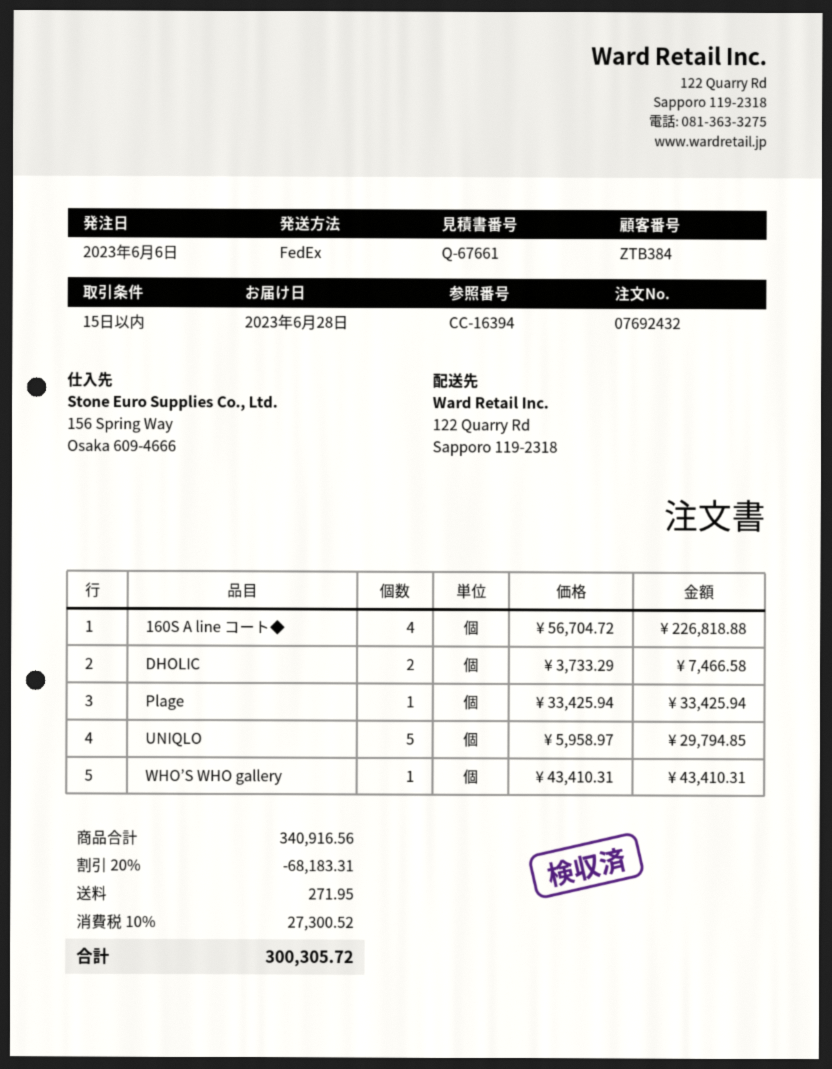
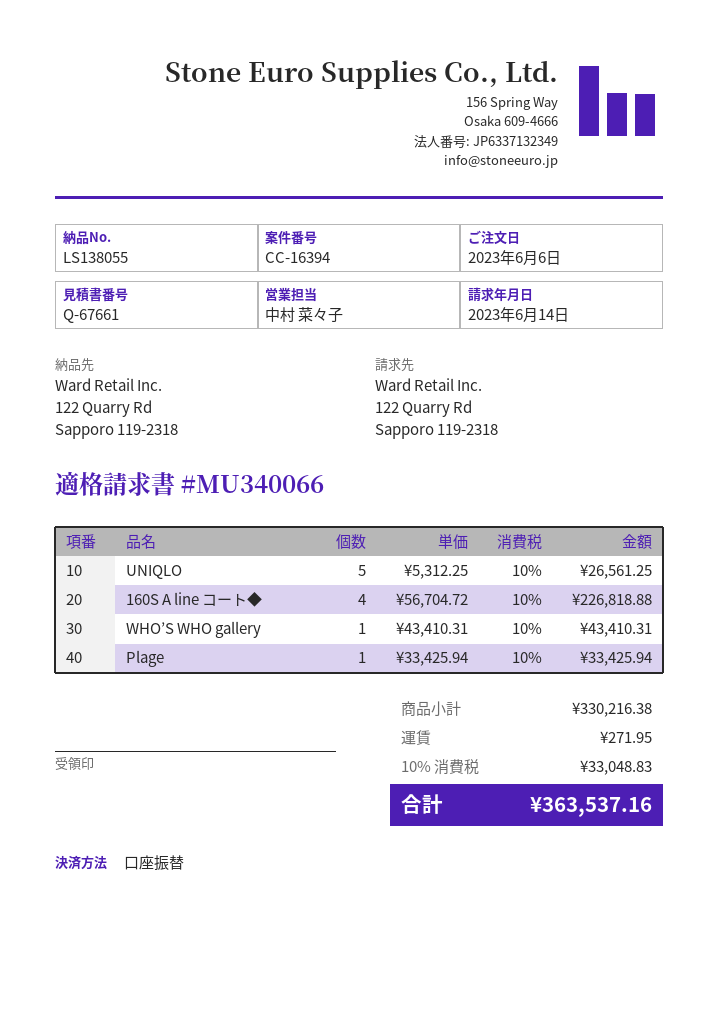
DHOLIC: 2 x 3733.29 = 7466.58 -> none
UNIQLO: 5 x 5958.97 = 29794.85 -> 5 x 5312.25 = 26561.25
subtotal: 340916.56 -> 330216.38
discount: 20% = 68183.31 -> none
tax: 10% = 27300.52 -> 10% = 33048.83
total: 300305.72 -> 363537.16

